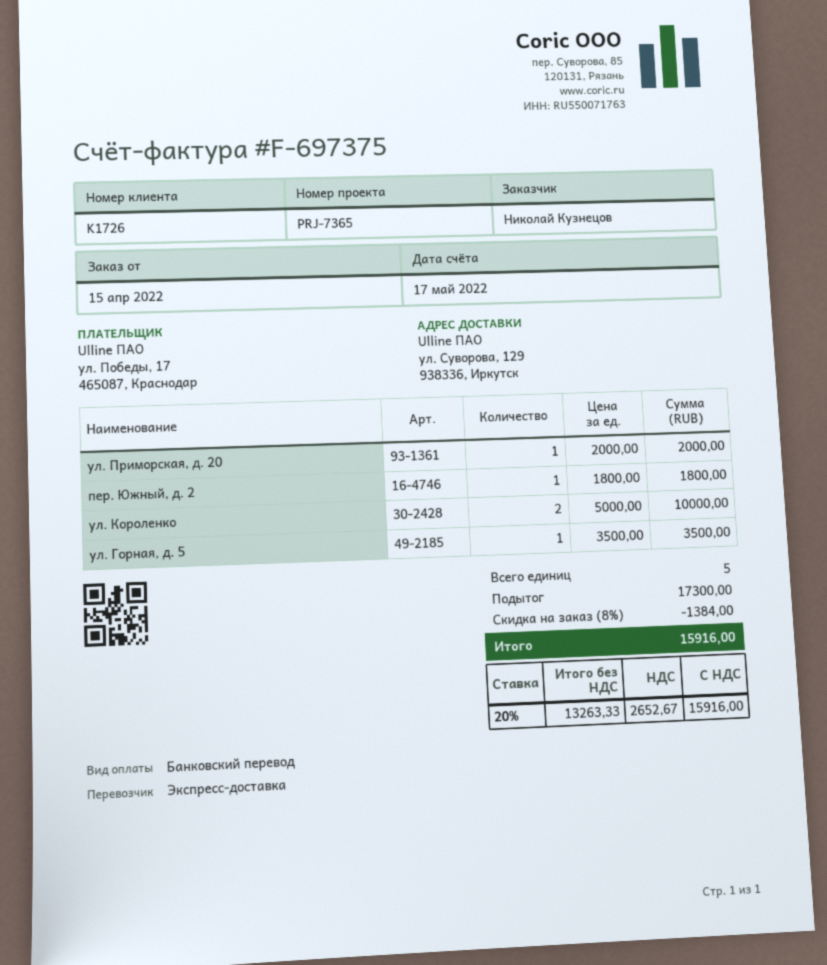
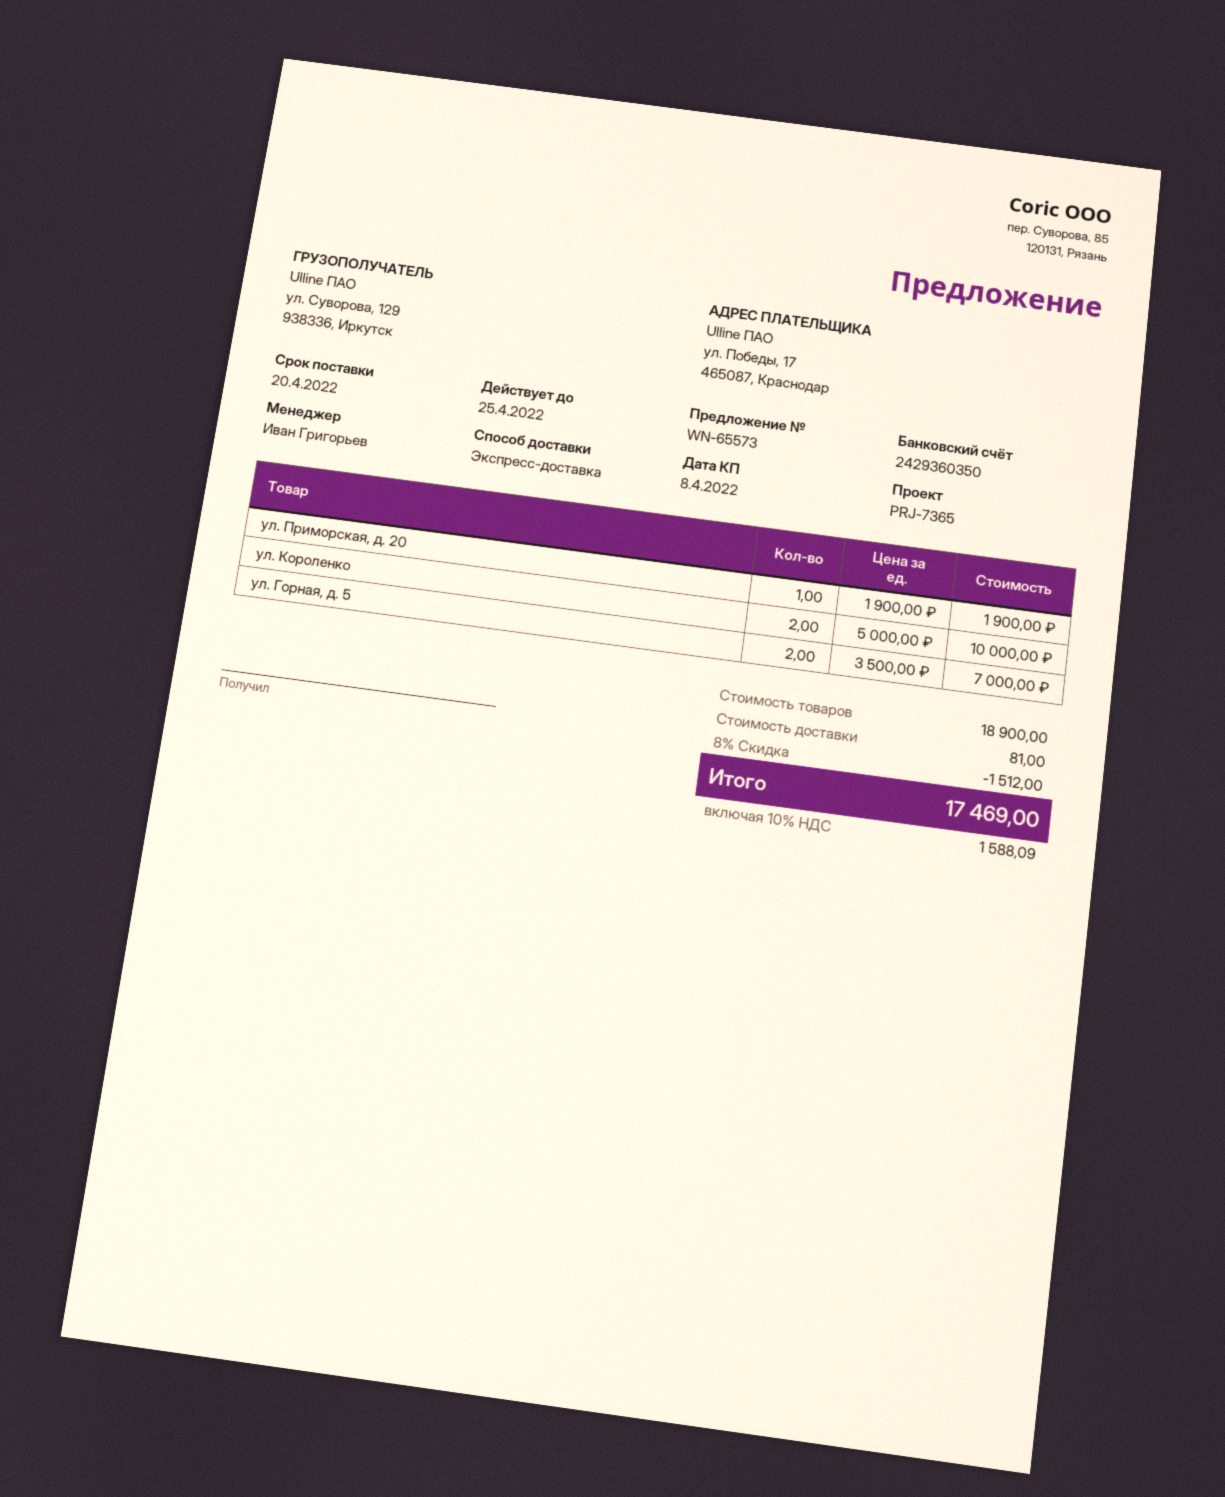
ул. Приморская, д. 20: 1 x 2000.00 = 2000.00 -> 1 x 1900.00 = 1900.00
пер. Южный, д. 2: 1 x 1800.00 = 1800.00 -> none
ул. Горная, д. 5: 1 x 3500.00 = 3500.00 -> 2 x 3500.00 = 7000.00
subtotal: 17300.00 -> 18900.00
discount: 8% = 1384.00 -> 8% = 1512.00
shipping: none -> 81.00
tax: 20% = 2652.67 -> 10% = 1588.09
total: 15916.00 -> 17469.00

